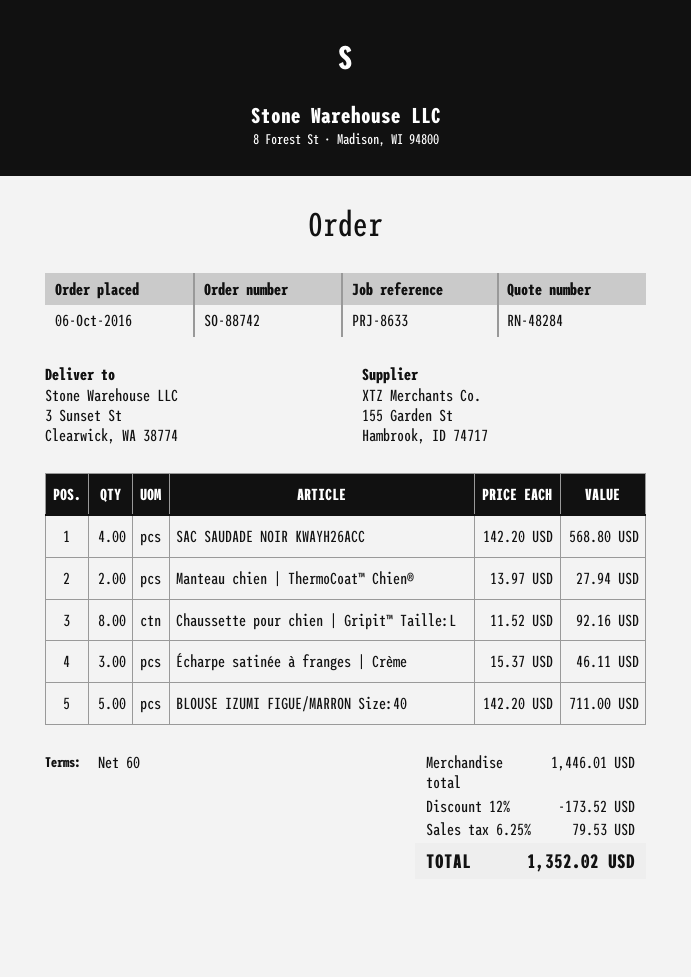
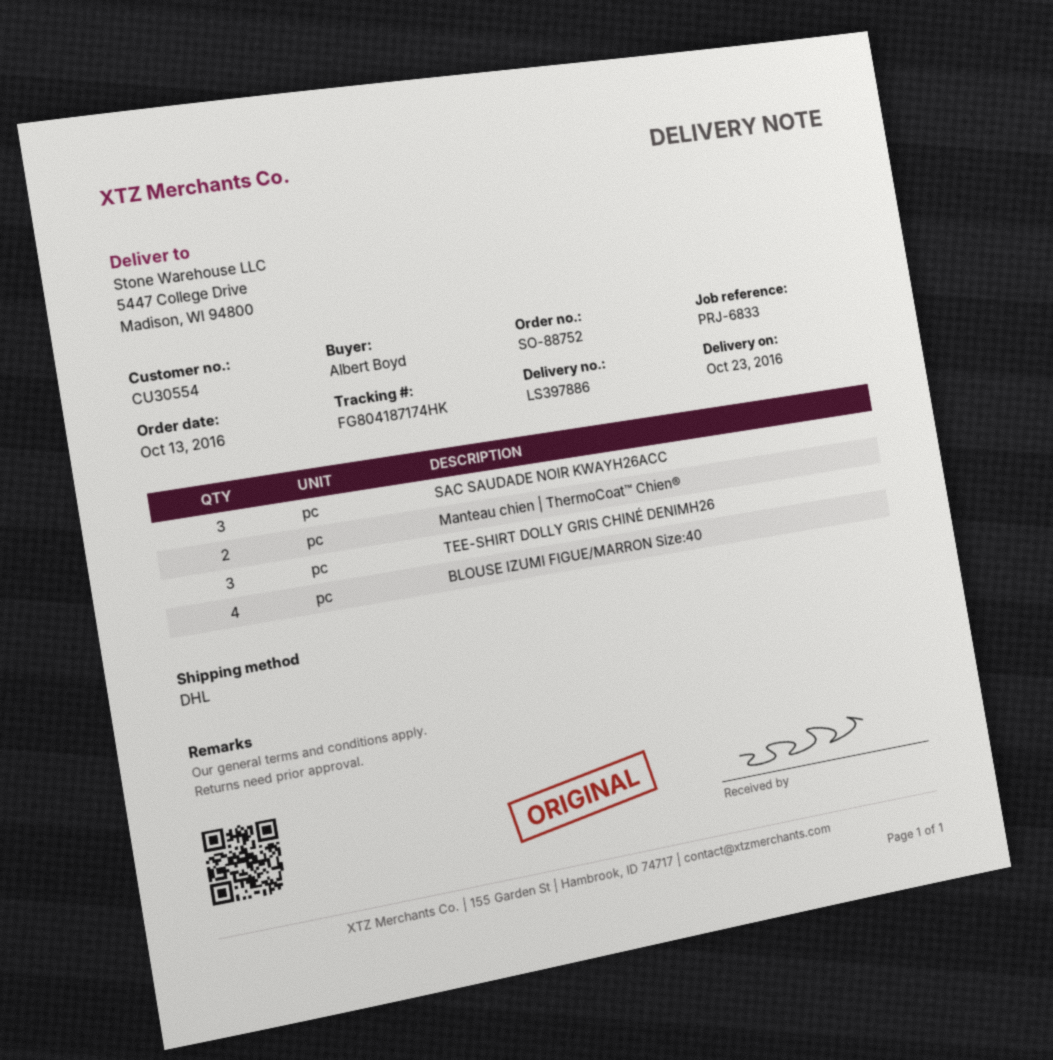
order number: SO-88742 -> SO-88752
order date: 2016-10-06 -> 2016-10-13
reference: PRJ-8633 -> PRJ-6833
ship to: 3 Sunset St, Clearwick, WA 38774 -> 5447 College Drive, Madison, WI 94800
SAC SAUDADE NOIR KWAYH26ACC: 4 -> 3
Chaussette pour chien | Gripit™ Taille:L: 8 -> none
Écharpe satinée à franges | Crème: 3 -> none
BLOUSE IZUMI FIGUE/MARRON Size:40: 5 -> 4
TEE-SHIRT DOLLY GRIS CHINÉ DENIMH26: none -> 3

